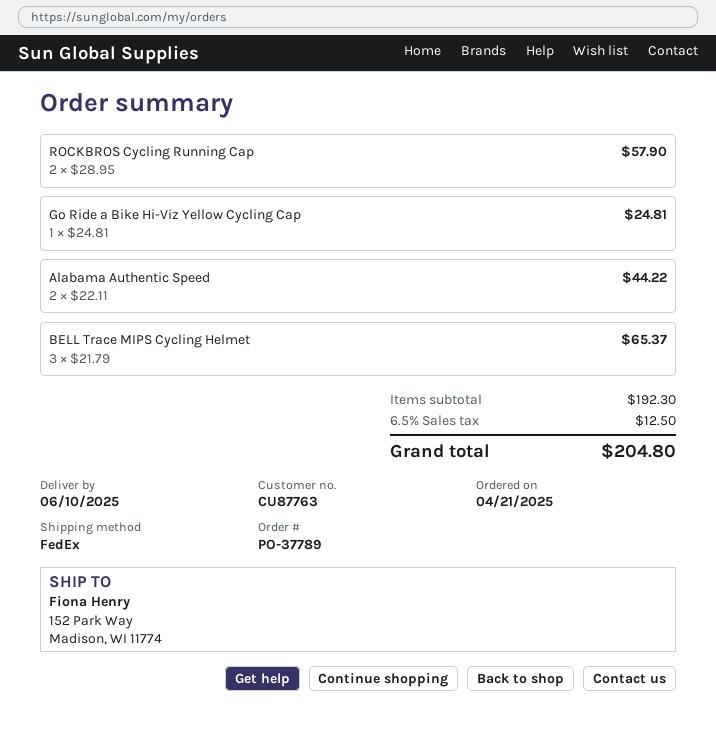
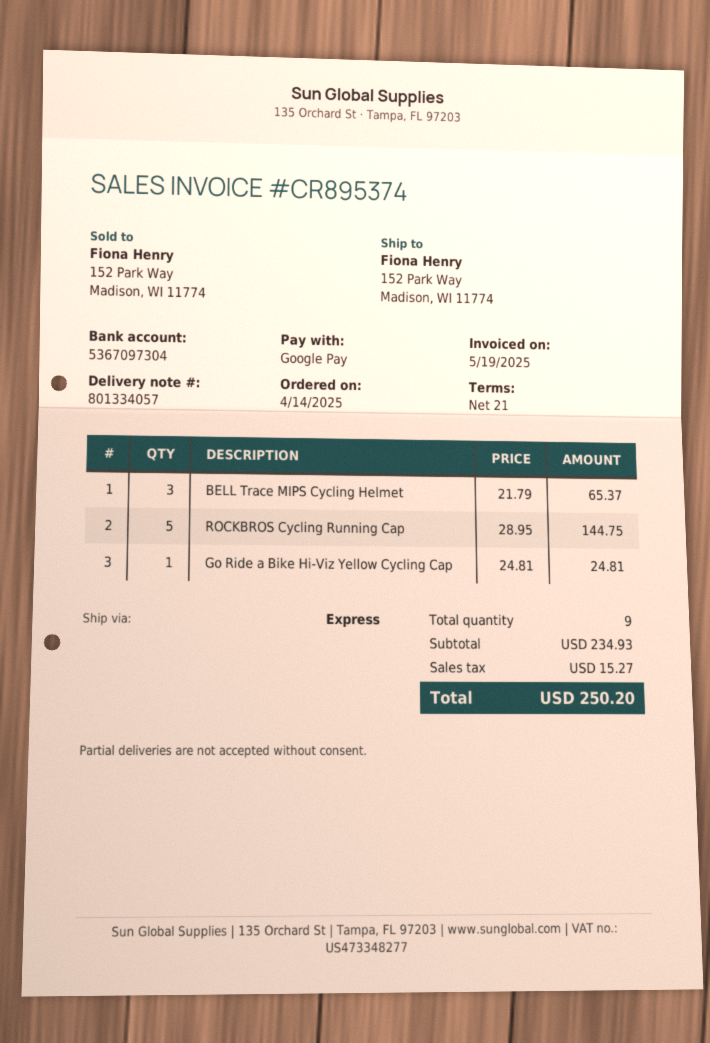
order date: 2025-04-21 -> 2025-04-14
shipping method: FedEx -> express
ROCKBROS Cycling Running Cap: 2 x 28.95 = 57.90 -> 5 x 28.95 = 144.75
Alabama Authentic Speed: 2 x 22.11 = 44.22 -> none
subtotal: 192.30 -> 234.93
tax: 12.50 -> 15.27
total: 204.80 -> 250.20

